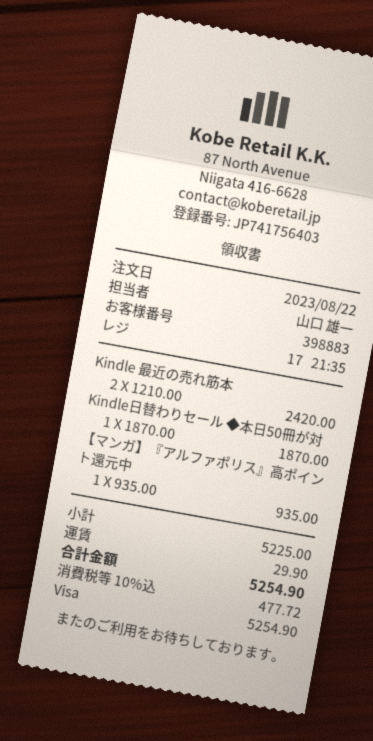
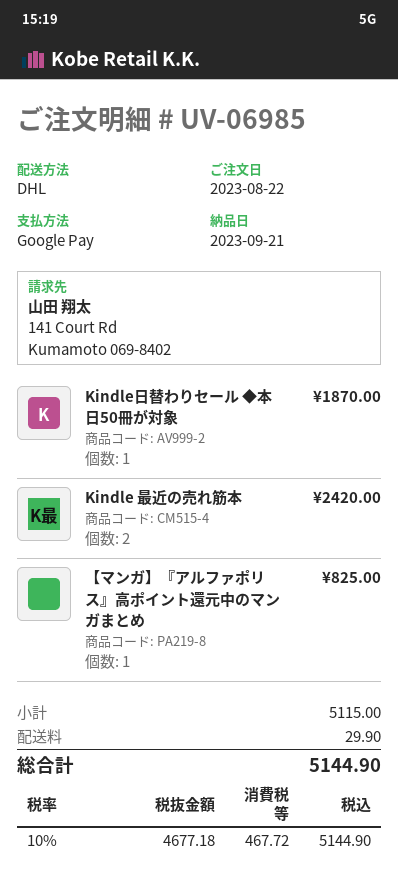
payment method: Visa -> Google Pay
【マンガ】『アルファポリス』高ポイント還元中: 1 for 935.00 -> 1 for 825.00
subtotal: 5225.00 -> 5115.00
tax: 10% = 477.72 -> 10% = 467.72
total: 5254.90 -> 5144.90

